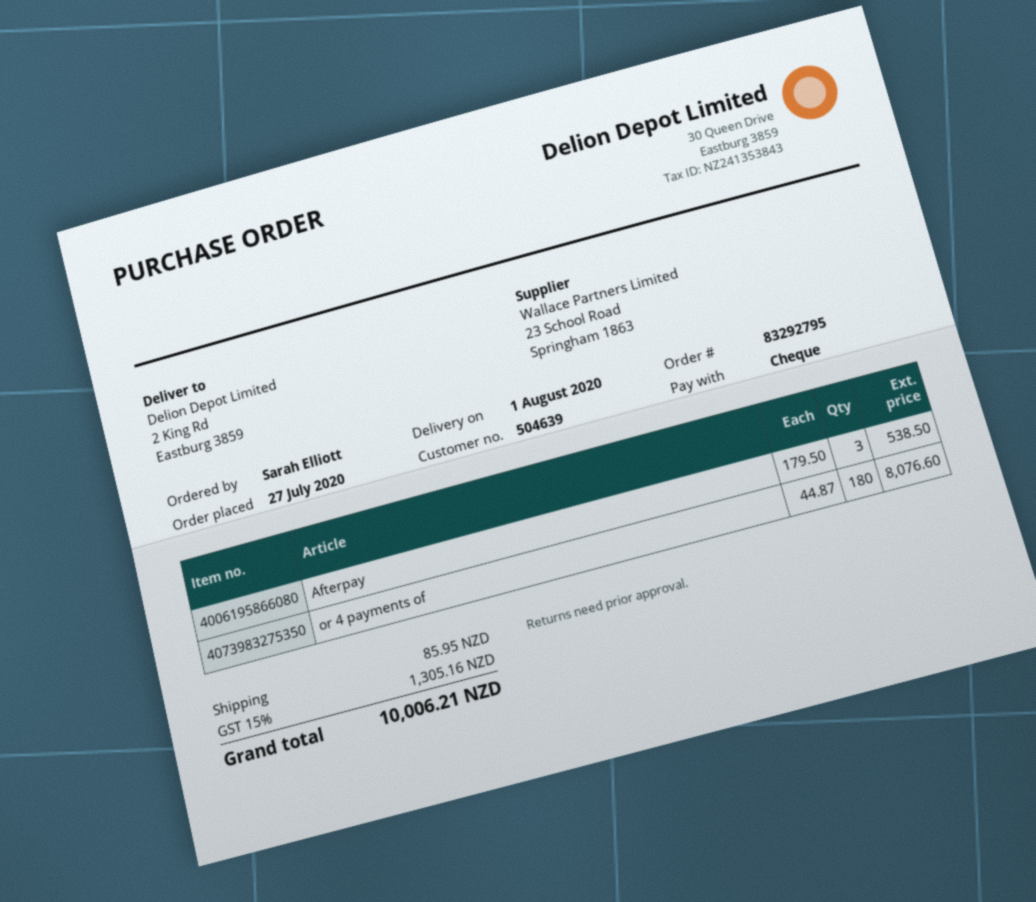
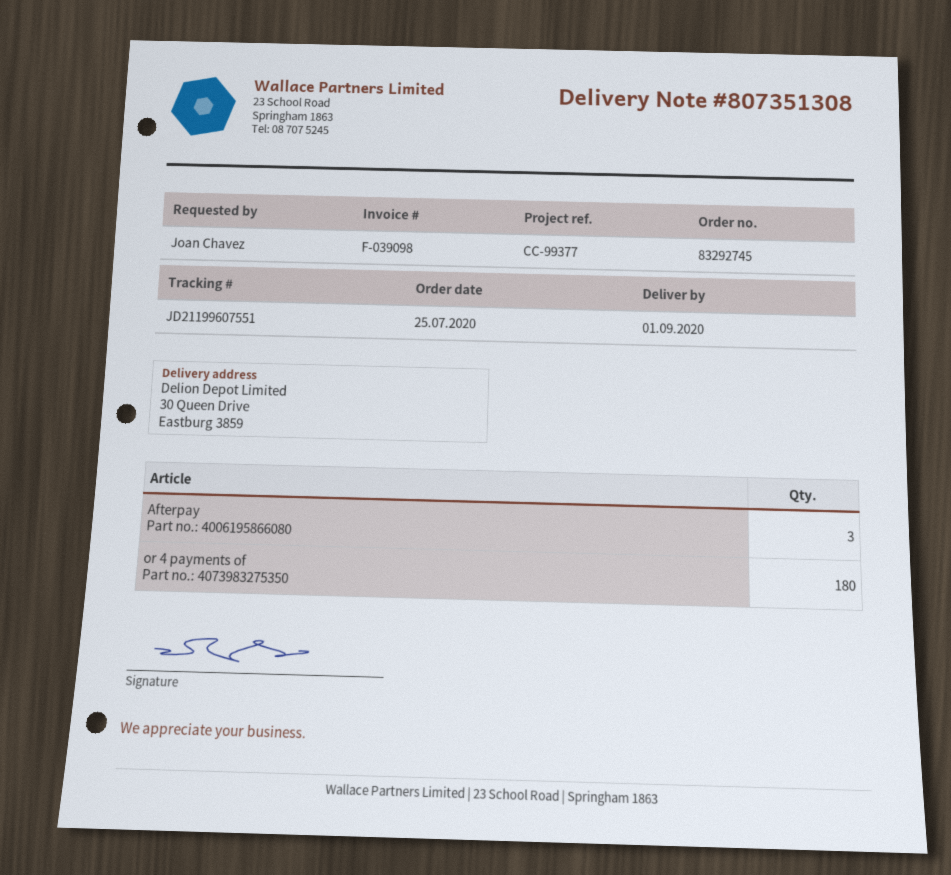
order number: 83292795 -> 83292745
order date: 2020-07-27 -> 2020-07-25
delivery date: 2020-08-01 -> 2020-09-01
ordered by: Sarah Elliott -> Joan Chavez
ship to: 2 King Rd, Eastburg 3859 -> 30 Queen Drive, Eastburg 3859

